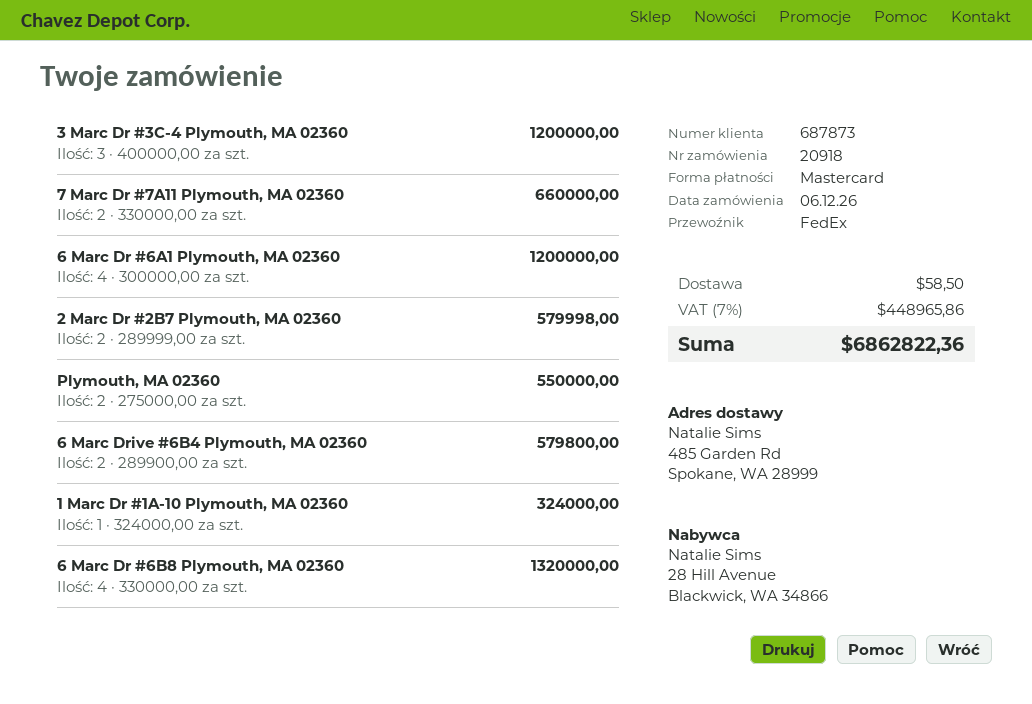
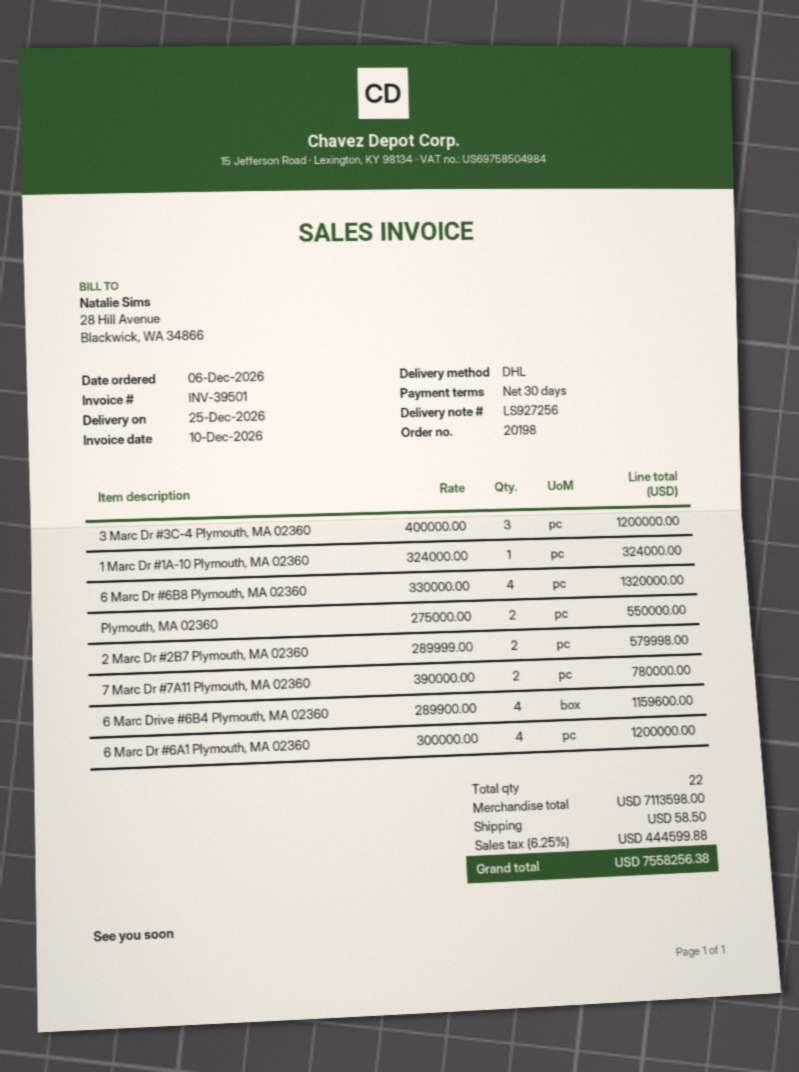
order number: 20918 -> 20198
shipping method: FedEx -> DHL
7 Marc Dr #7A11 Plymouth, MA 02360: 2 x 330000.00 = 660000.00 -> 2 x 390000.00 = 780000.00
6 Marc Drive #6B4 Plymouth, MA 02360: 2 x 289900.00 = 579800.00 -> 4 x 289900.00 = 1159600.00
tax: 7% = 448965.86 -> 6.25% = 444599.88
total: 6862822.36 -> 7558256.38

